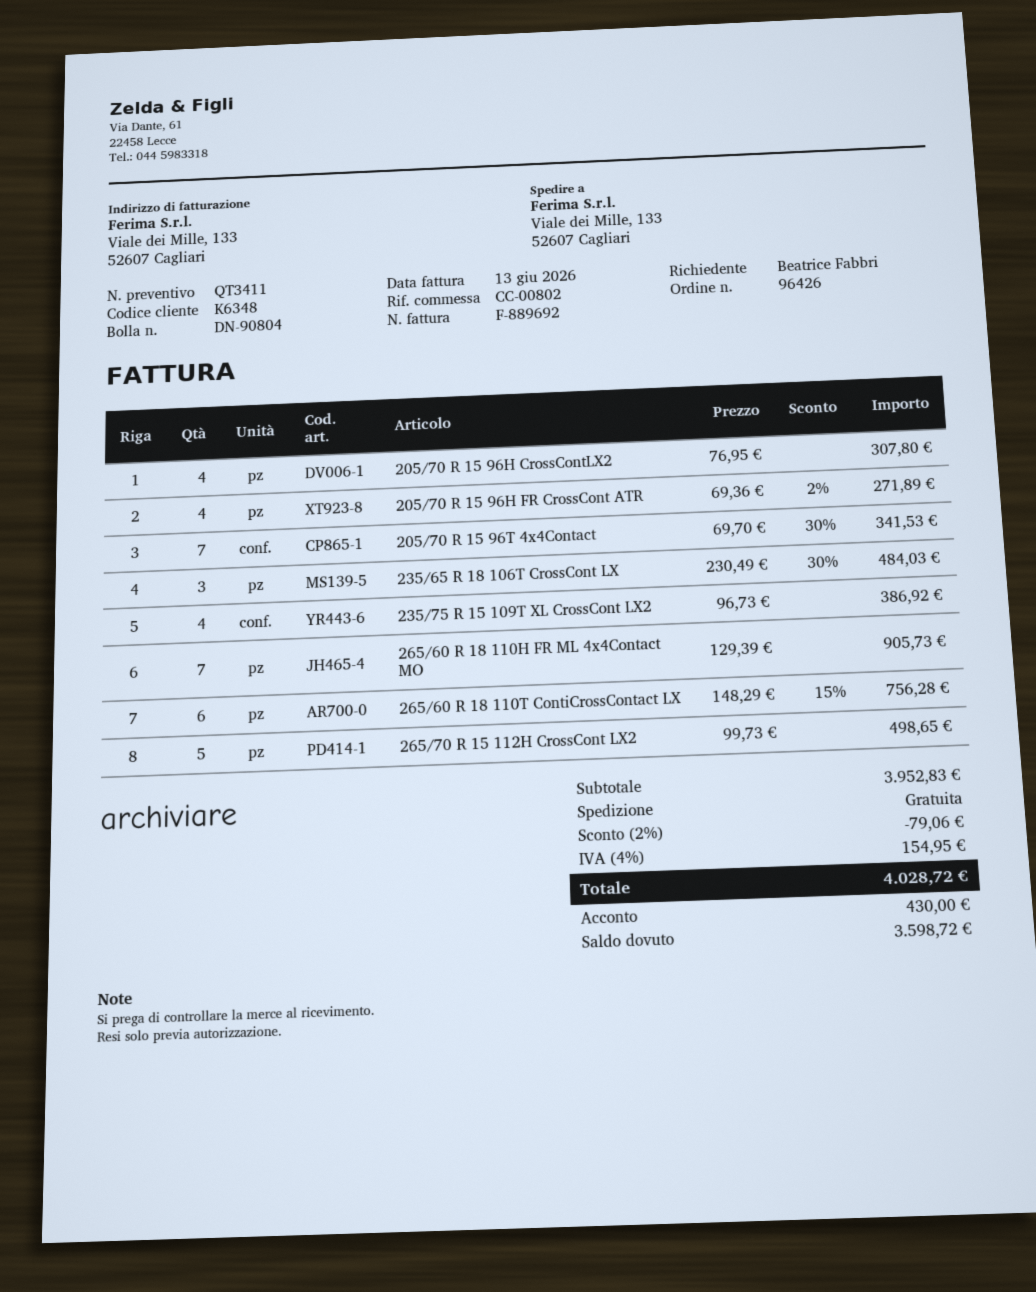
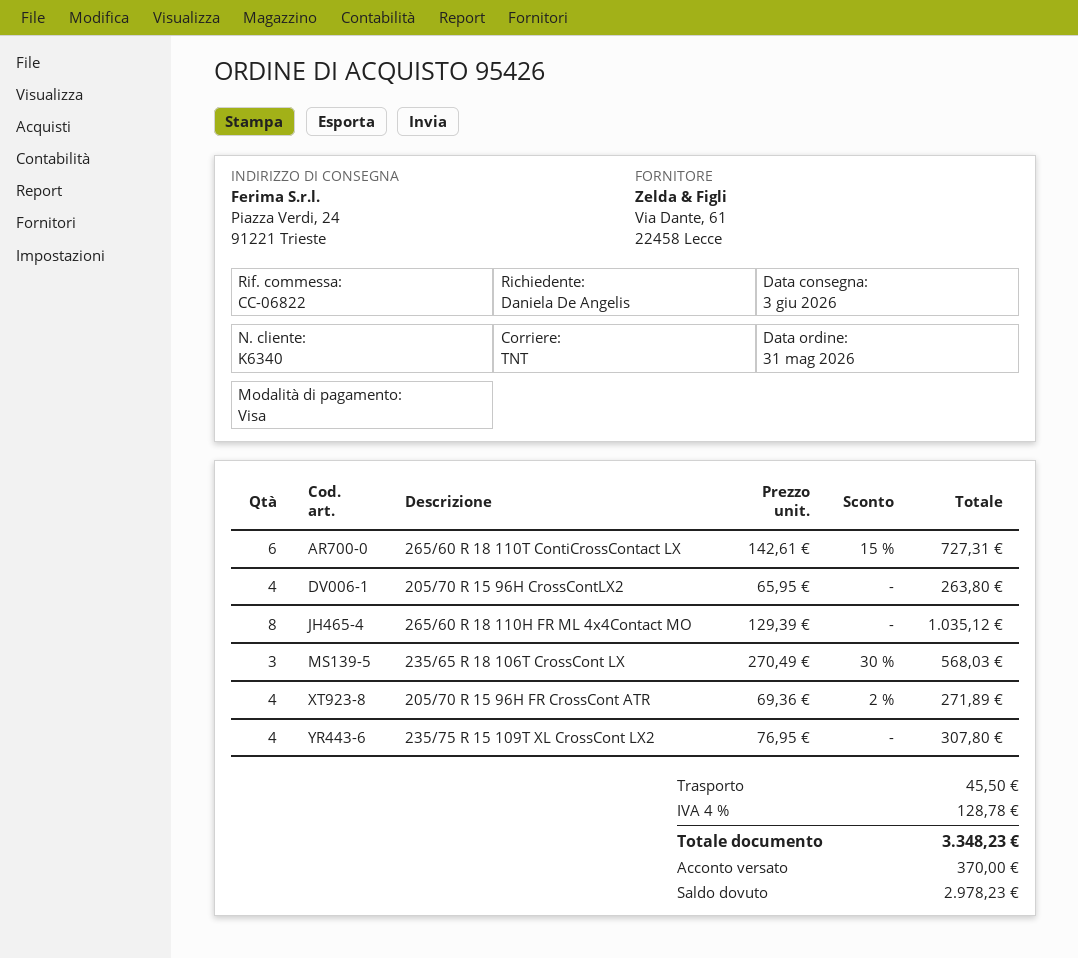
order number: 96426 -> 95426
customer number: K6348 -> K6340
reference: CC-00802 -> CC-06822
ordered by: Beatrice Fabbri -> Daniela De Angelis
ship to: Viale dei Mille, 133, 52607 Cagliari -> Piazza Verdi, 24, 91221 Trieste
205/70 R 15 96H CrossContLX2: 4 x 76.95 = 307.80 -> 4 x 65.95 = 263.80
205/70 R 15 96T 4x4Contact: 7 x 69.70 - 30% = 341.53 -> none
235/65 R 18 106T CrossCont LX: 3 x 230.49 - 30% = 484.03 -> 3 x 270.49 - 30% = 568.03
235/75 R 15 109T XL CrossCont LX2: 4 x 96.73 = 386.92 -> 4 x 76.95 = 307.80
265/60 R 18 110H FR ML 4x4Contact MO: 7 x 129.39 = 905.73 -> 8 x 129.39 = 1035.12
265/60 R 18 110T ContiCrossContact LX: 6 x 148.29 - 15% = 756.28 -> 6 x 142.61 - 15% = 727.31
265/70 R 15 112H CrossCont LX2: 5 x 99.73 = 498.65 -> none
discount: 2% = 79.06 -> none
shipping: 0.00 -> 45.50
tax: 4% = 154.95 -> 4% = 128.78
total: 4028.72 -> 3348.23
deposit: 430.00 -> 370.00
balance: 3598.72 -> 2978.23

